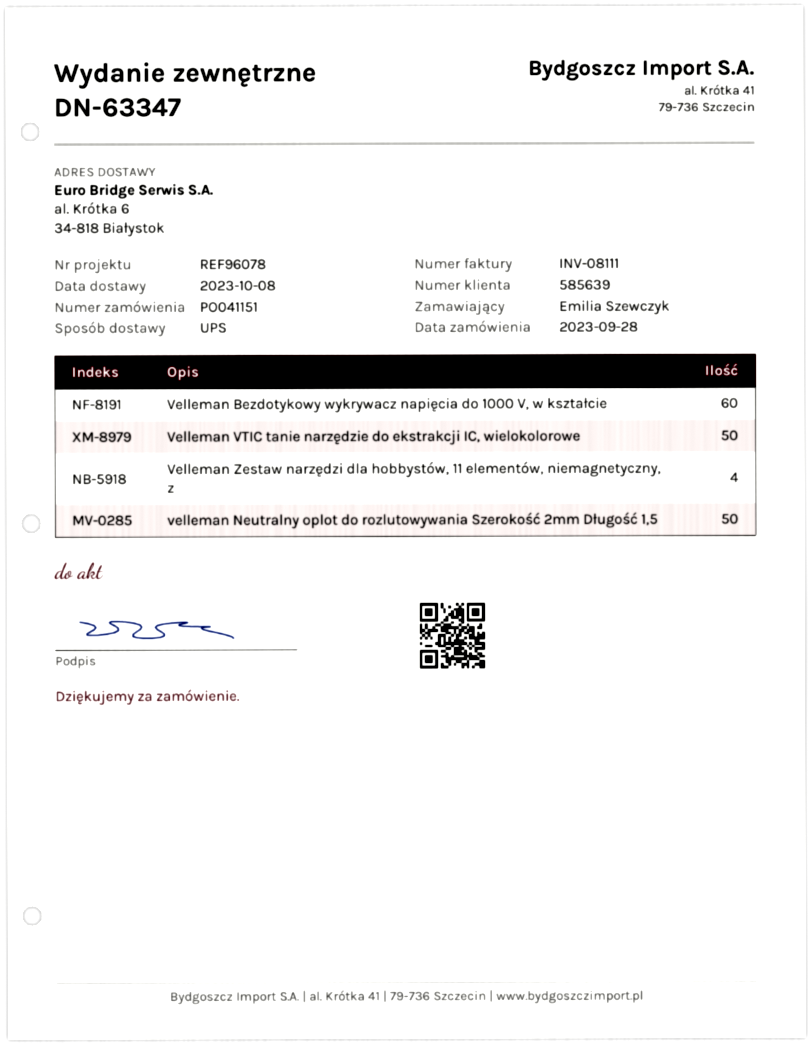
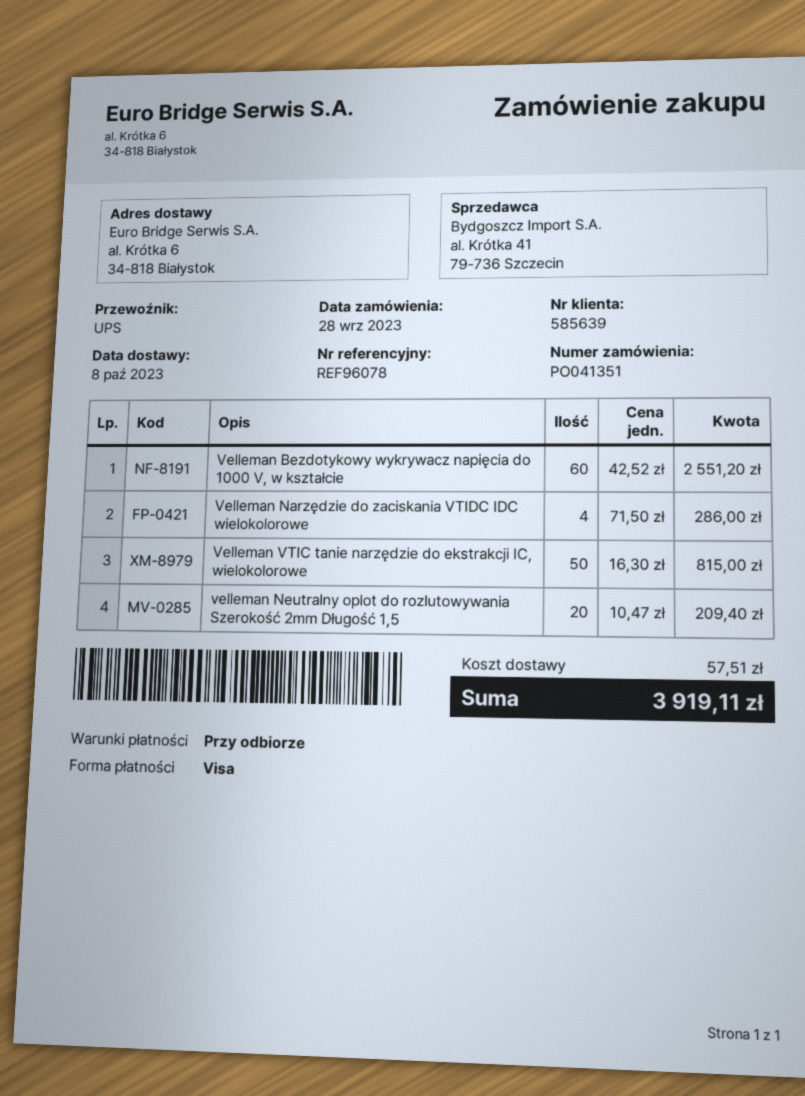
order number: PO041151 -> PO041351
Velleman Zestaw narzędzi dla hobbystów, 11 elementów, niemagnetyczny, z: 4 -> none
velleman Neutralny oplot do rozlutowywania Szerokość 2mm Długość 1,5: 50 -> 20
Velleman Narzędzie do zaciskania VTIDC IDC wielokolorowe: none -> 4

